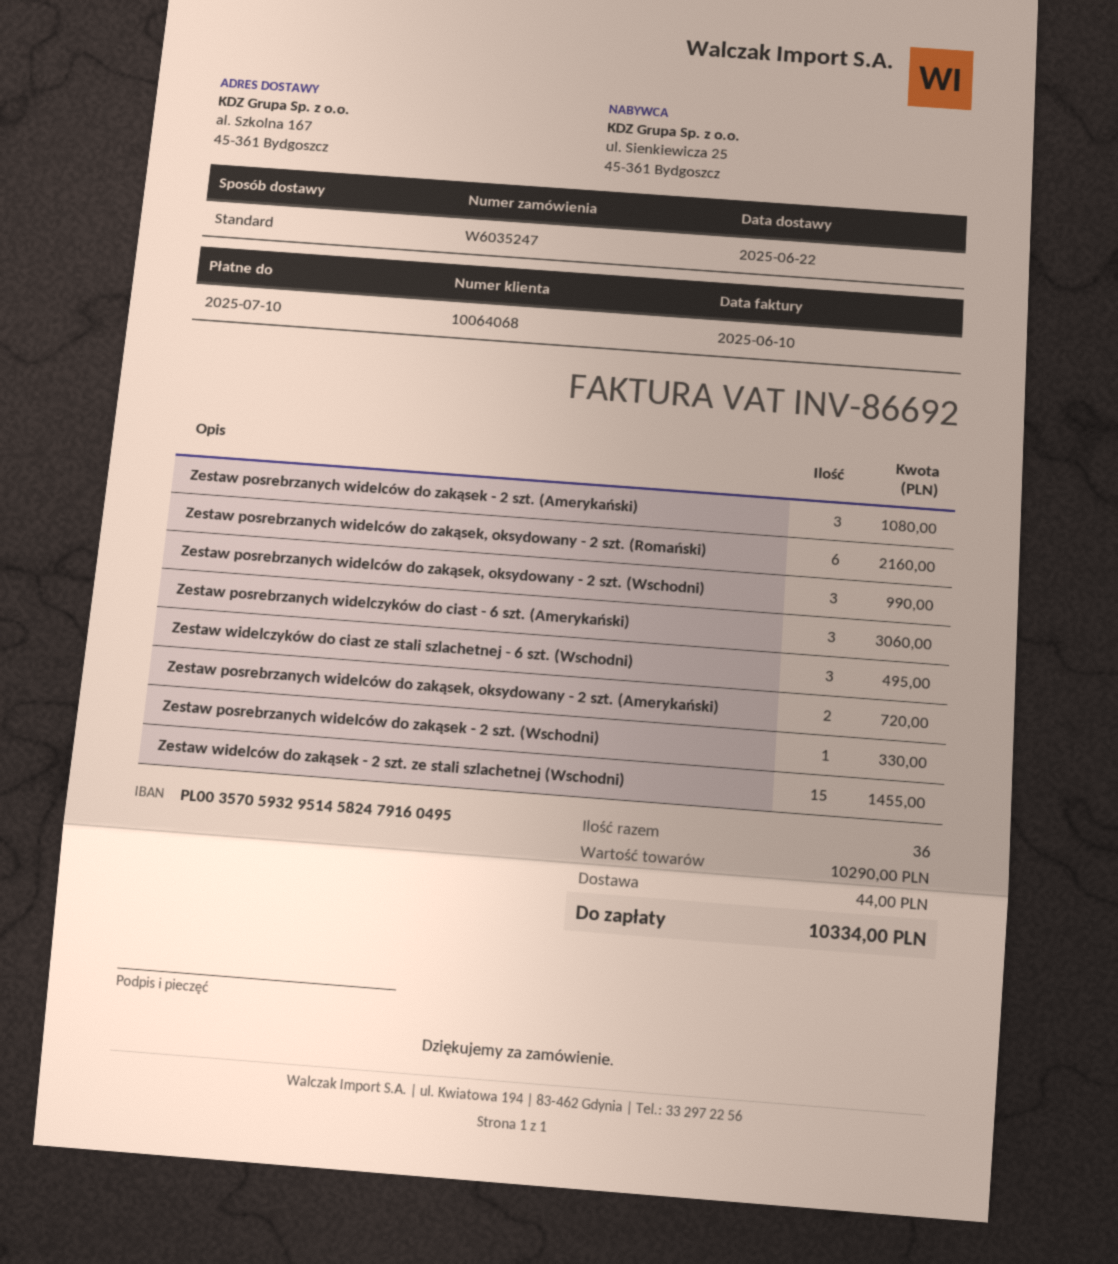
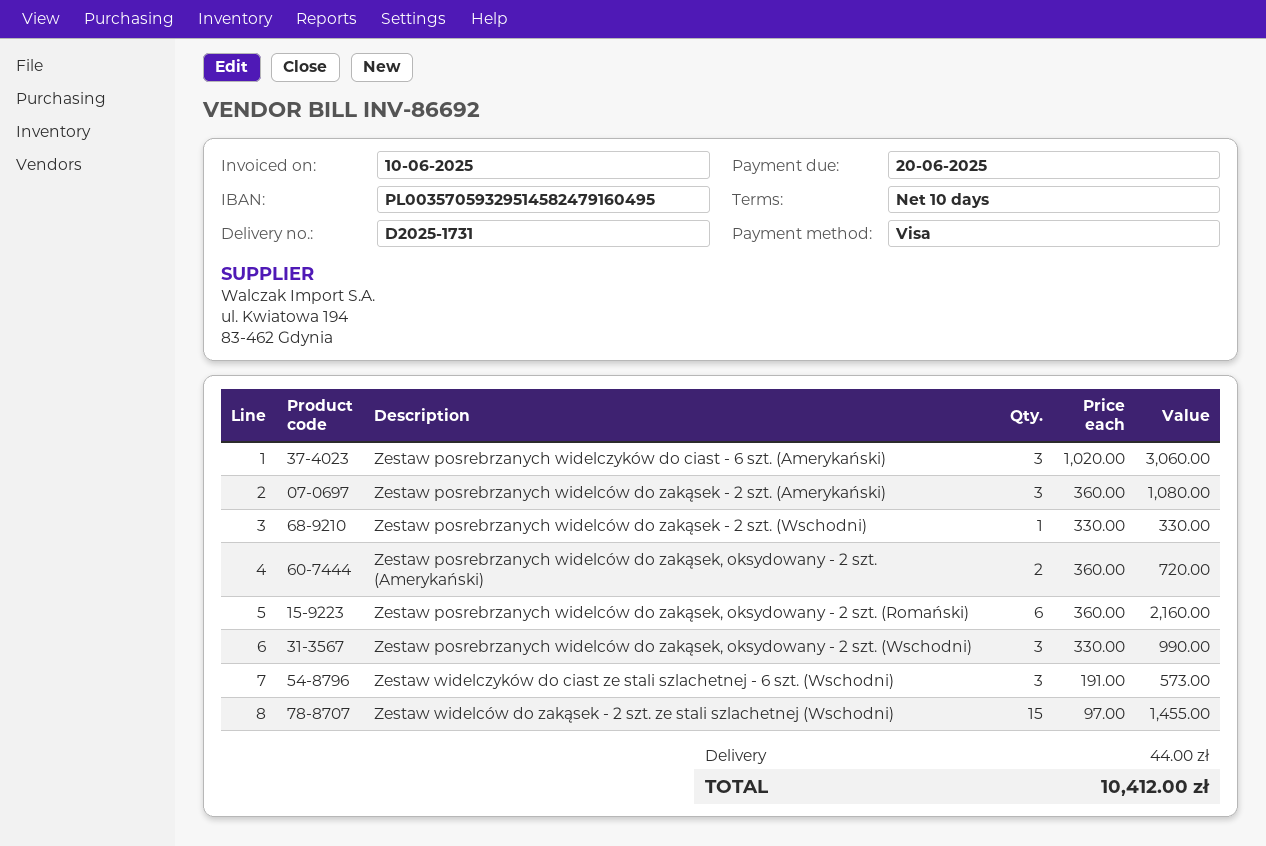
due date: 2025-07-10 -> 2025-06-20
Zestaw widelczyków do ciast ze stali szlachetnej - 6 szt. (Wschodni): 3 for 495.00 -> 3 for 573.00
total: 10334.00 -> 10412.00

